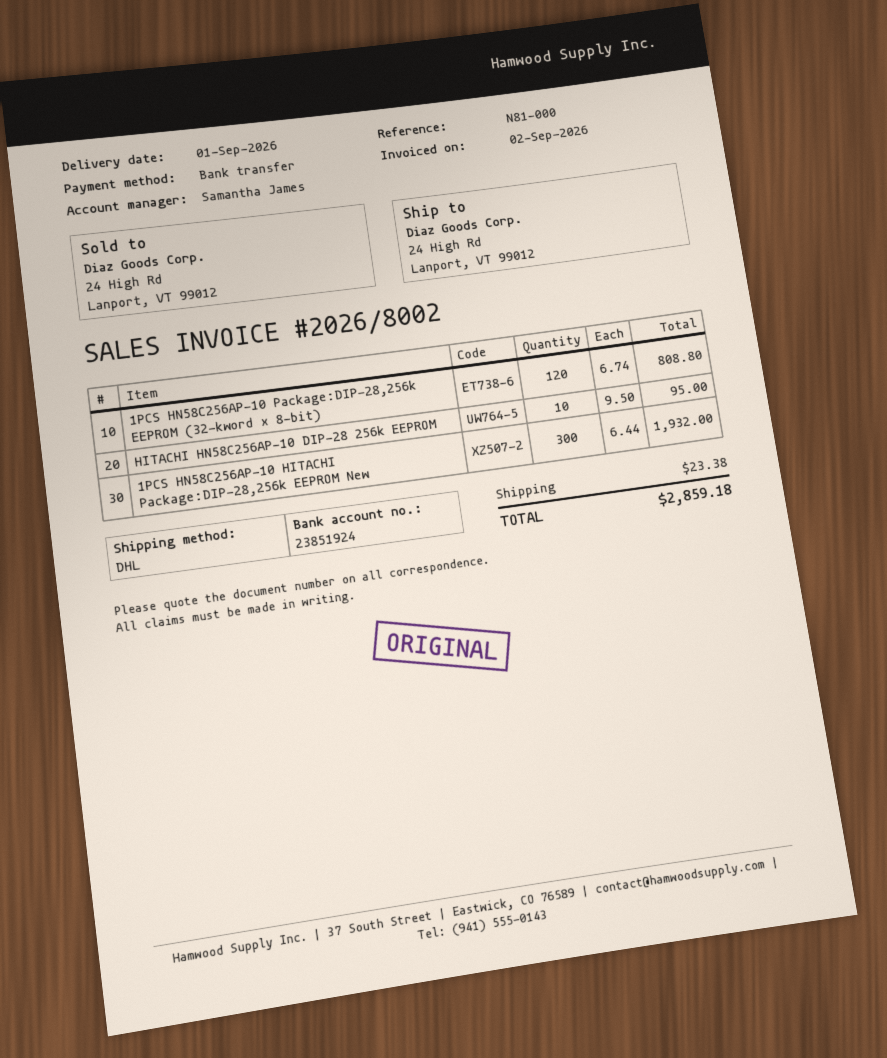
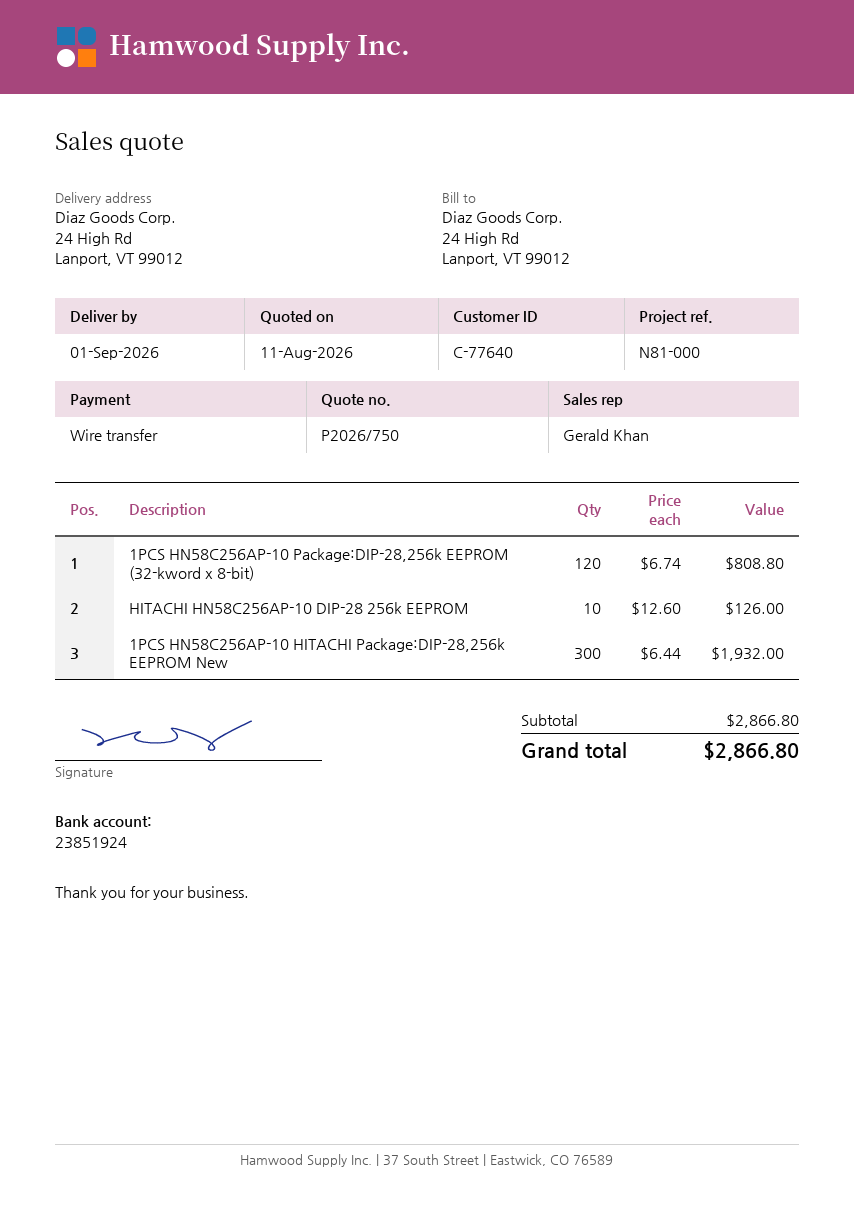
sales rep: Samantha James -> Gerald Khan
HITACHI HN58C256AP-10 DIP-28 256k EEPROM: 10 x 9.50 = 95.00 -> 10 x 12.60 = 126.00
shipping: 23.38 -> none
total: 2859.18 -> 2866.80

